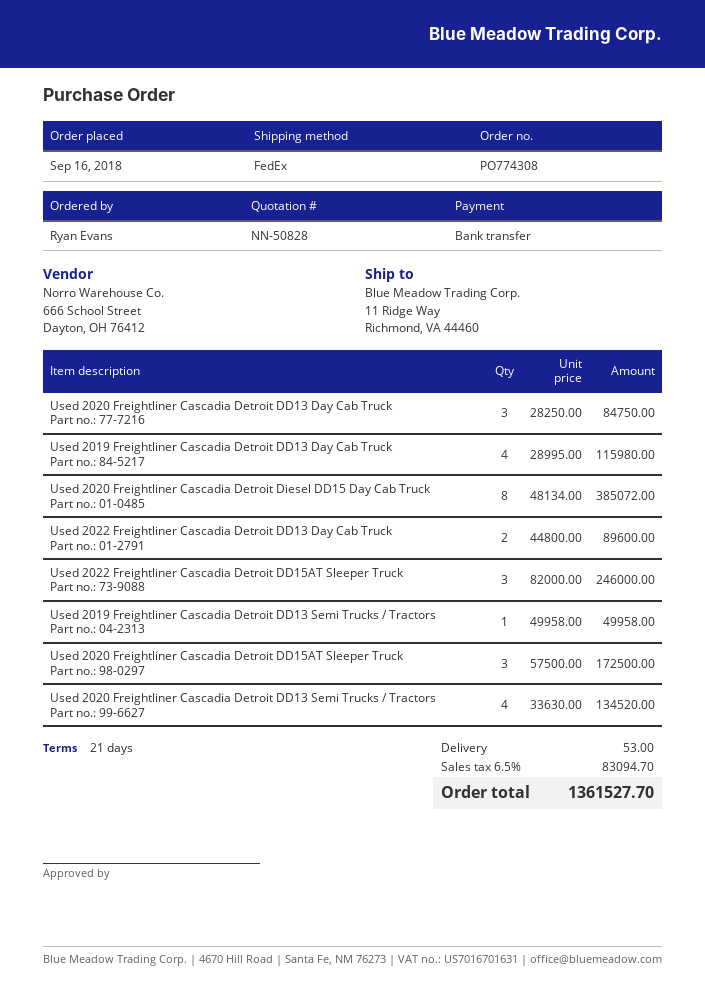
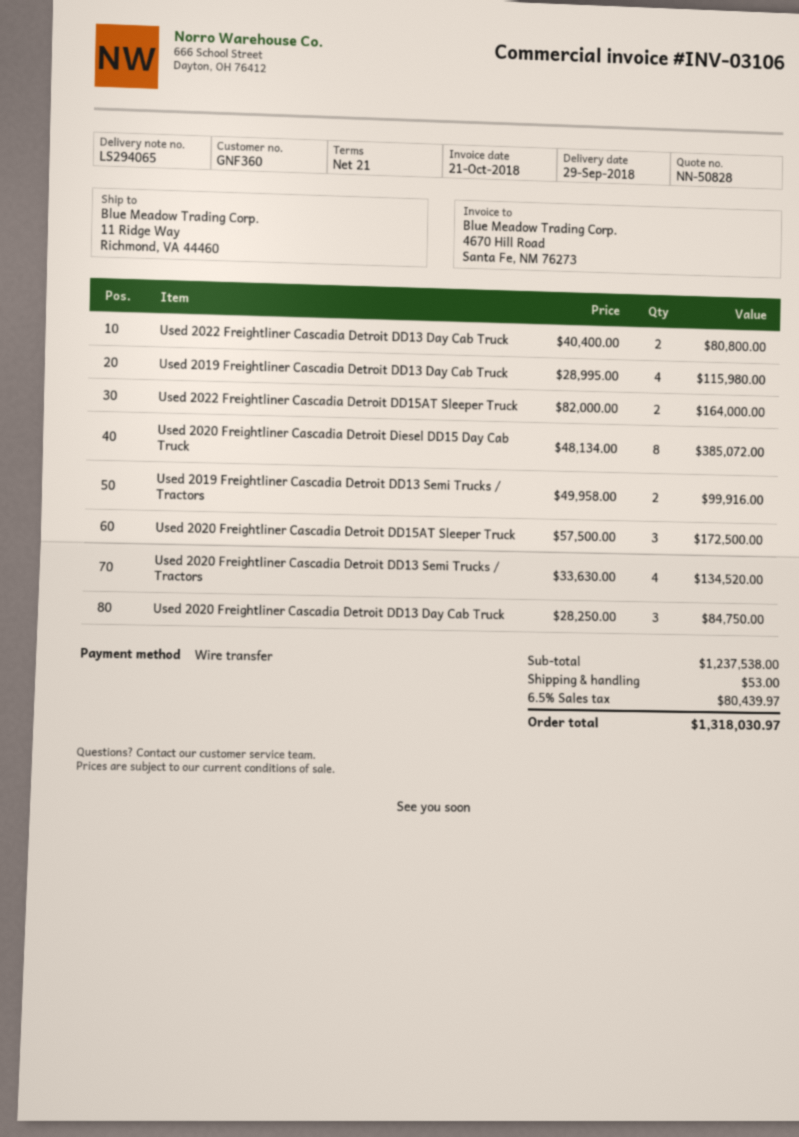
Used 2022 Freightliner Cascadia Detroit DD13 Day Cab Truck: 2 x 44800.00 = 89600.00 -> 2 x 40400.00 = 80800.00
Used 2022 Freightliner Cascadia Detroit DD15AT Sleeper Truck: 3 x 82000.00 = 246000.00 -> 2 x 82000.00 = 164000.00
Used 2019 Freightliner Cascadia Detroit DD13 Semi Trucks / Tractors: 1 x 49958.00 = 49958.00 -> 2 x 49958.00 = 99916.00
tax: 6.5% = 83094.70 -> 6.5% = 80439.97
total: 1361527.70 -> 1318030.97

